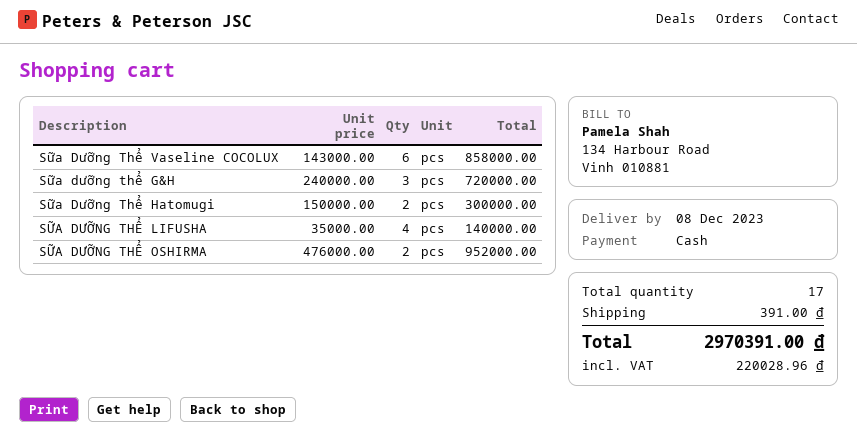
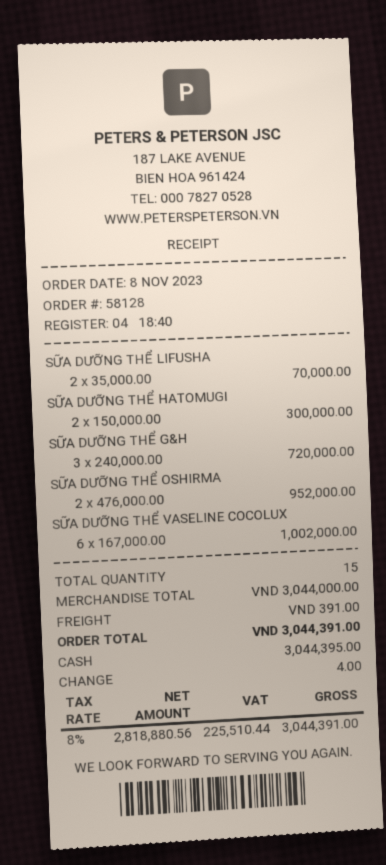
Sữa Dưỡng Thể Vaseline COCOLUX: 6 x 143000.00 = 858000.00 -> 6 x 167000.00 = 1002000.00
SỮA DƯỠNG THỂ LIFUSHA: 4 x 35000.00 = 140000.00 -> 2 x 35000.00 = 70000.00
total quantity: 17 -> 15
tax: 220028.96 -> 225510.44
total: 2970391.00 -> 3044391.00

